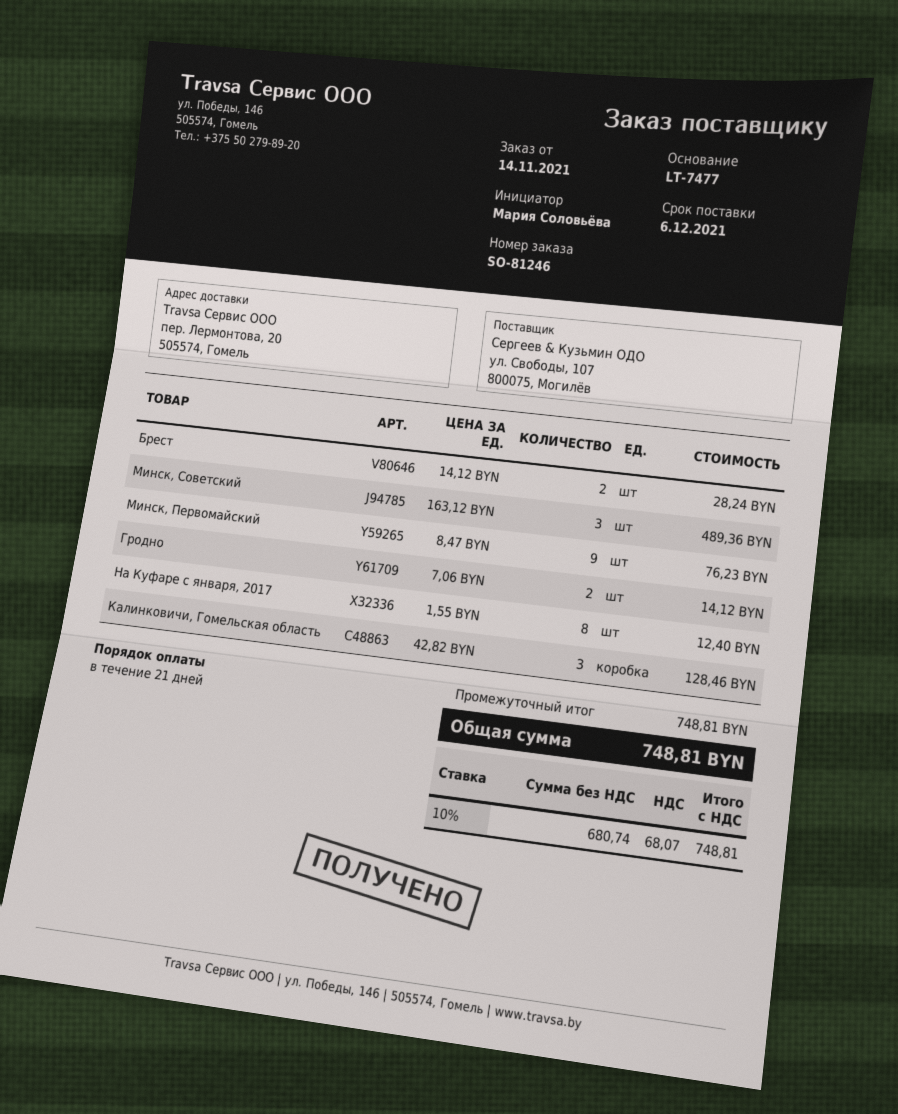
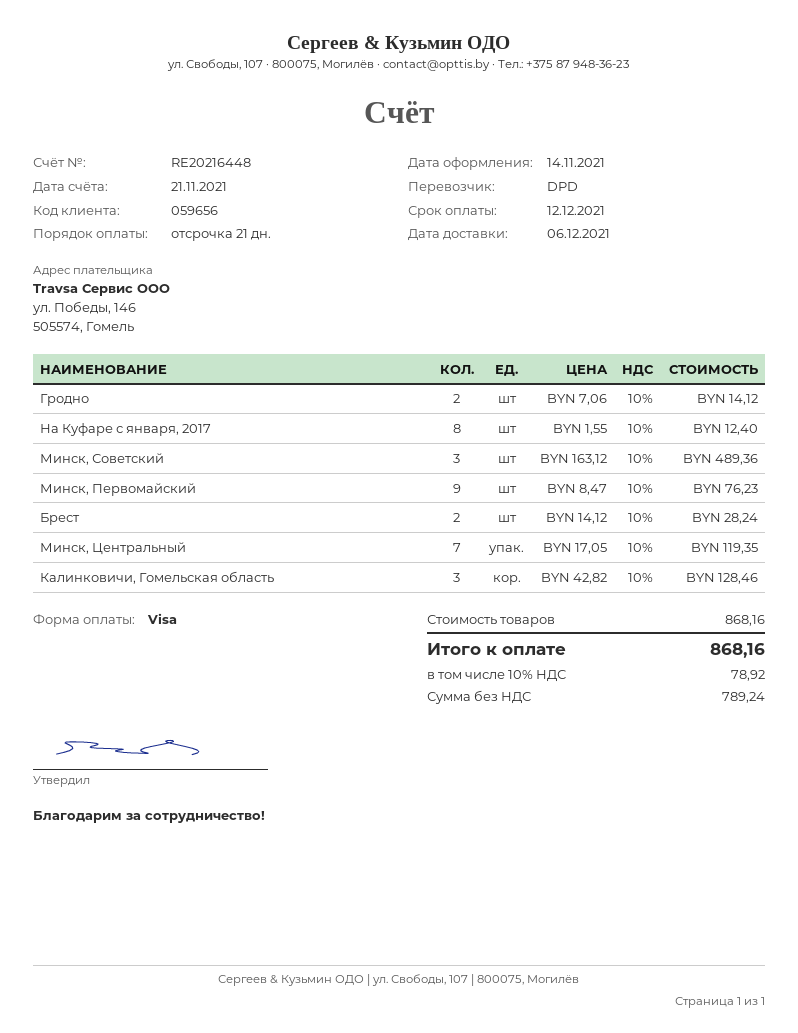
Минск, Центральный: none -> 7 x 17.05 = 119.35
subtotal: 748.81 -> 868.16
net: 680.74 -> 789.24
tax: 10% = 68.07 -> 10% = 78.92
total: 748.81 -> 868.16

